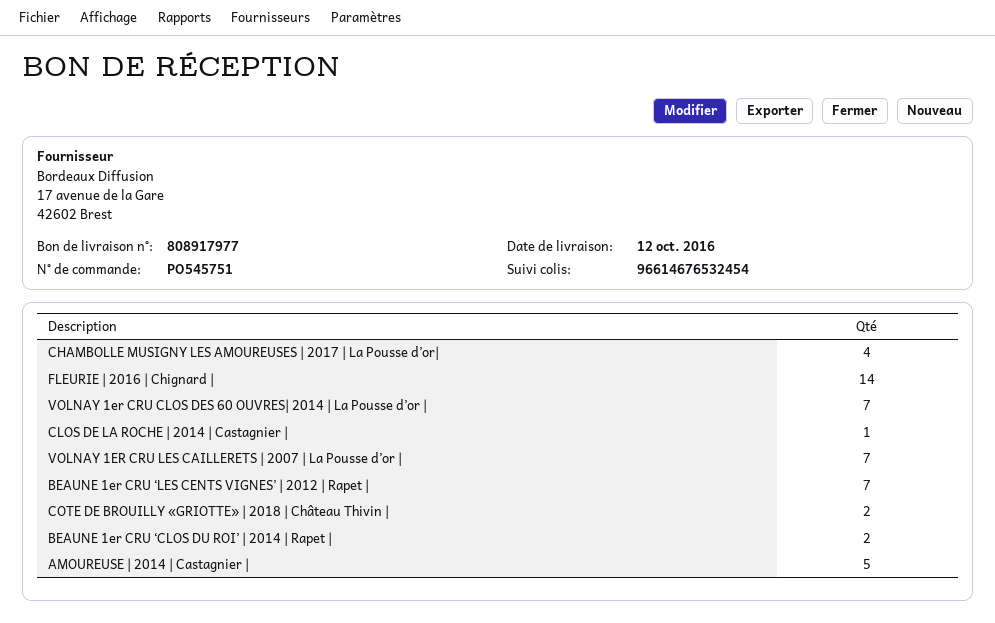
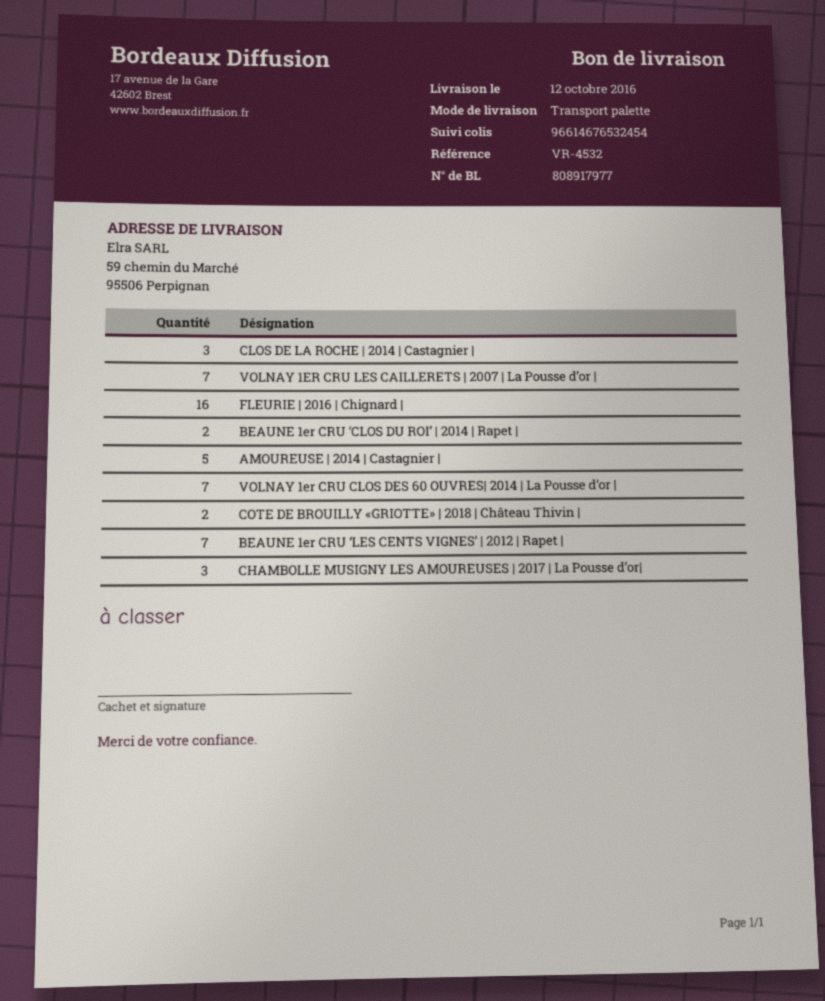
CHAMBOLLE MUSIGNY LES AMOUREUSES | 2017 | La Pousse d’or|: 4 -> 3
FLEURIE | 2016 | Chignard |: 14 -> 16
CLOS DE LA ROCHE | 2014 | Castagnier |: 1 -> 3

